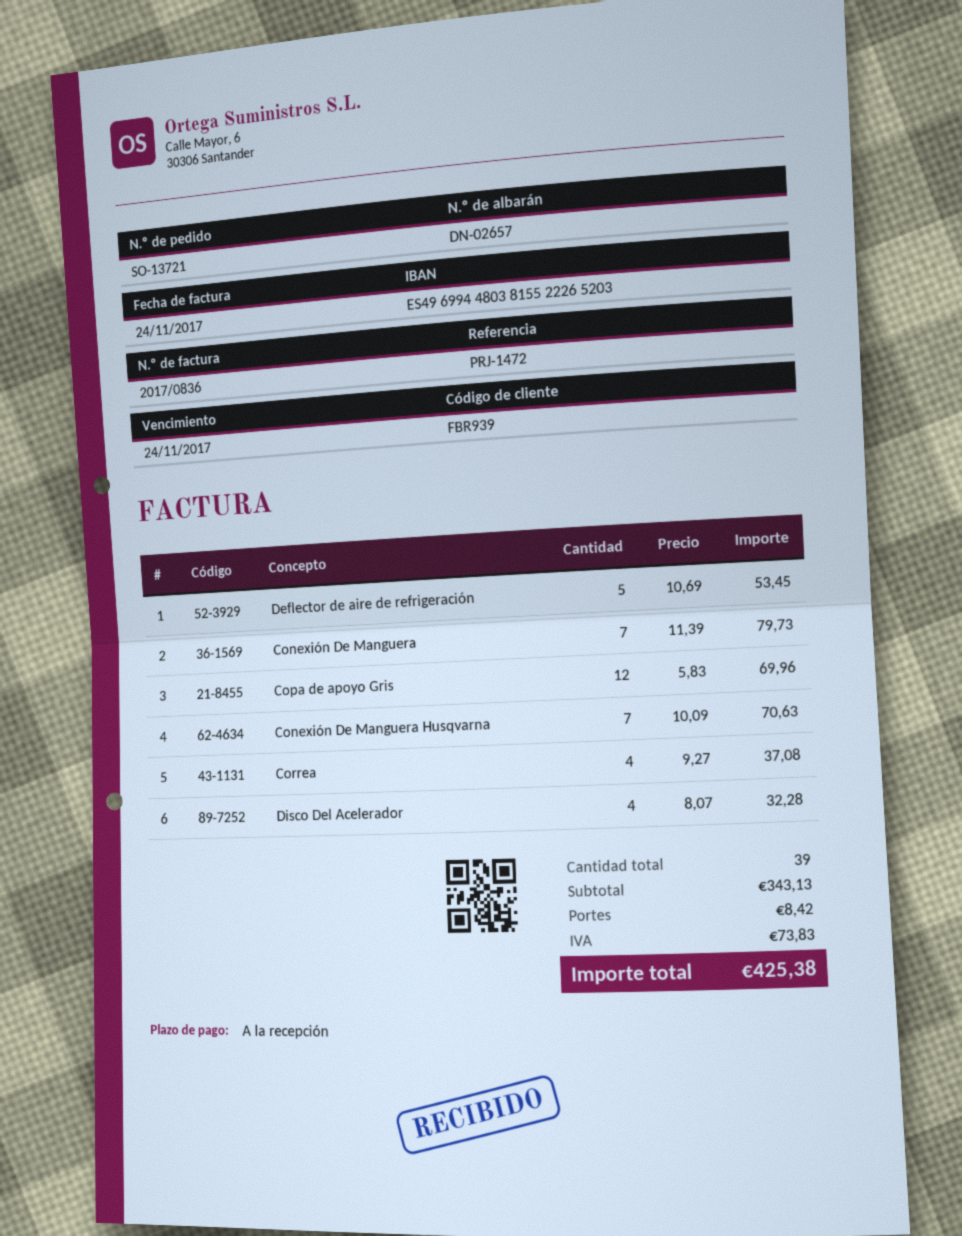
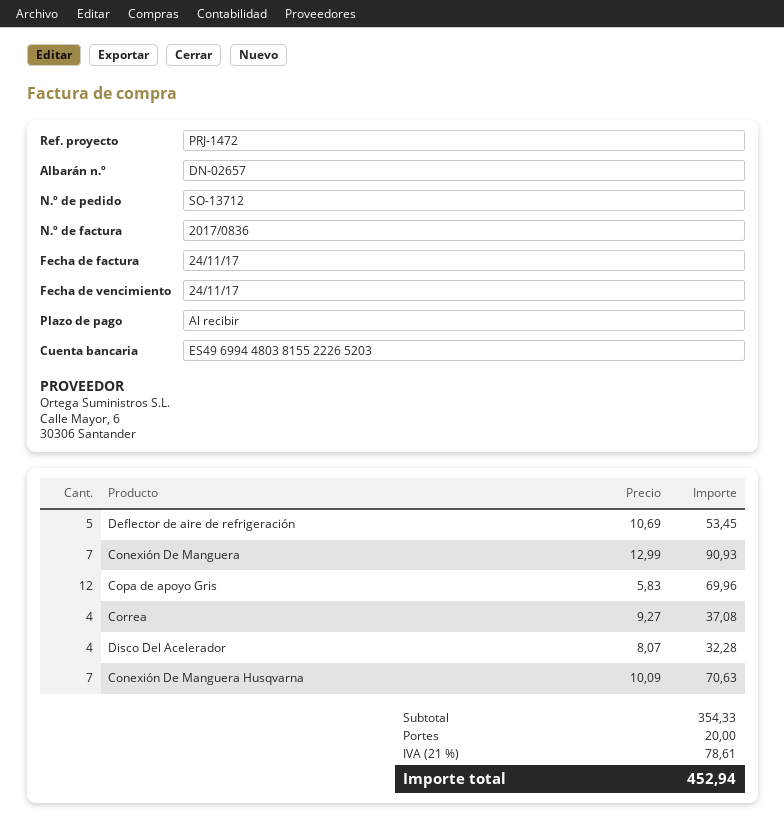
order number: SO-13721 -> SO-13712
Conexión De Manguera: 7 x 11.39 = 79.73 -> 7 x 12.99 = 90.93
subtotal: 343.13 -> 354.33
shipping: 8.42 -> 20.00
tax: 73.83 -> 78.61
total: 425.38 -> 452.94

